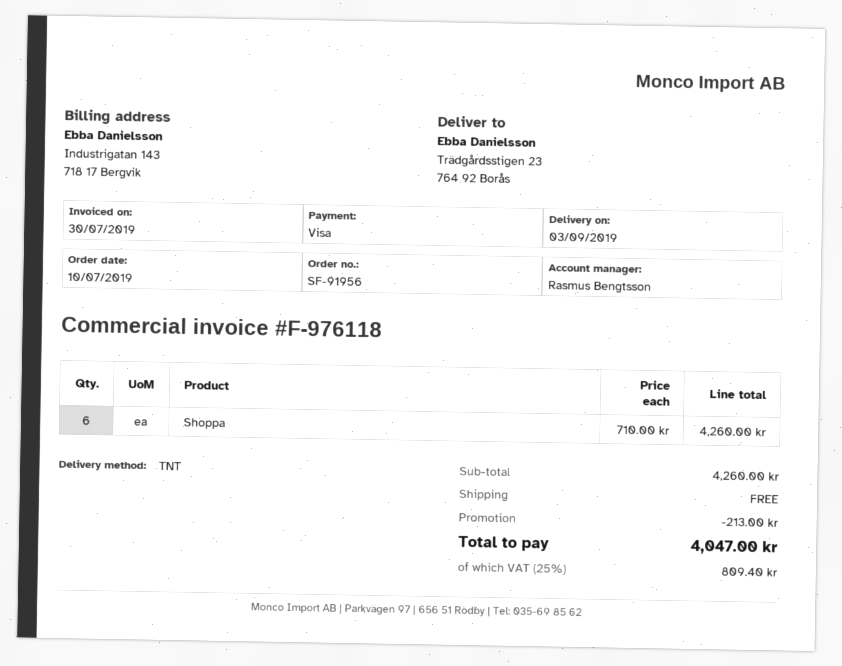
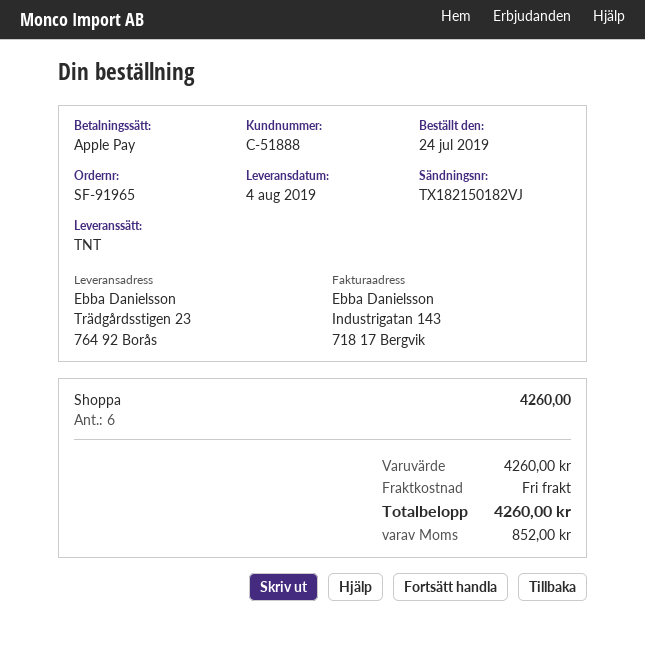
order number: SF-91956 -> SF-91965
order date: 2019-07-10 -> 2019-07-24
delivery date: 2019-09-03 -> 2019-08-04
payment method: Visa -> Apple Pay
discount: 213.00 -> none
tax: 809.40 -> 852.00
total: 4047.00 -> 4260.00

